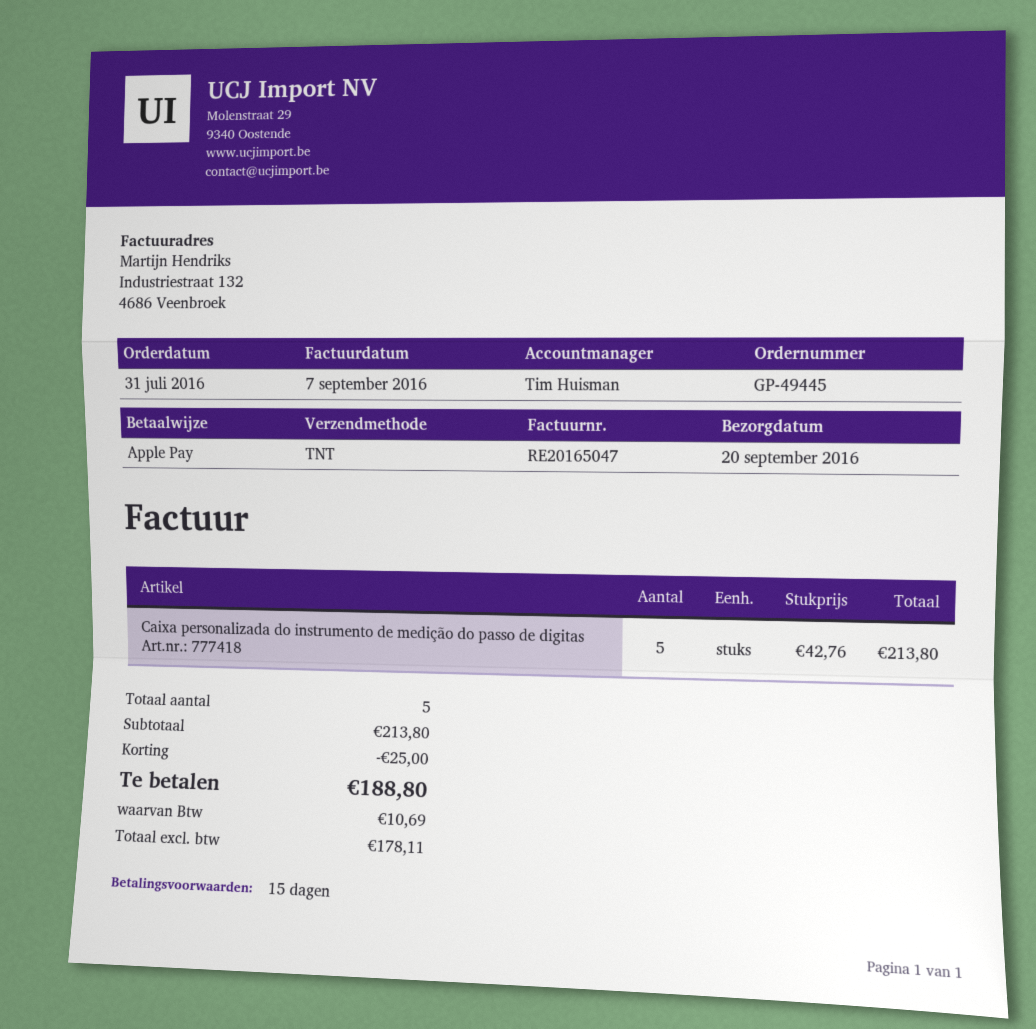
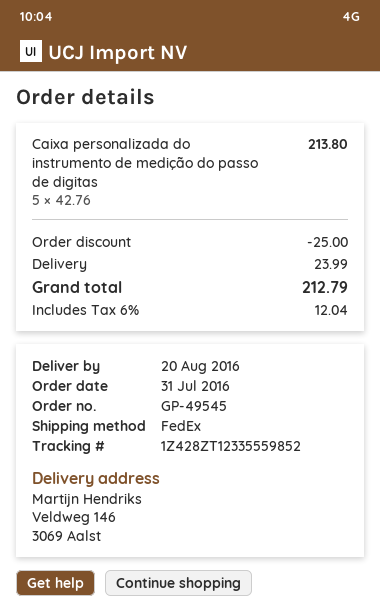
order number: GP-49445 -> GP-49545
delivery date: 2016-09-20 -> 2016-08-20
shipping method: TNT -> FedEx
shipping: none -> 23.99
tax: 10.69 -> 12.04
total: 188.80 -> 212.79

